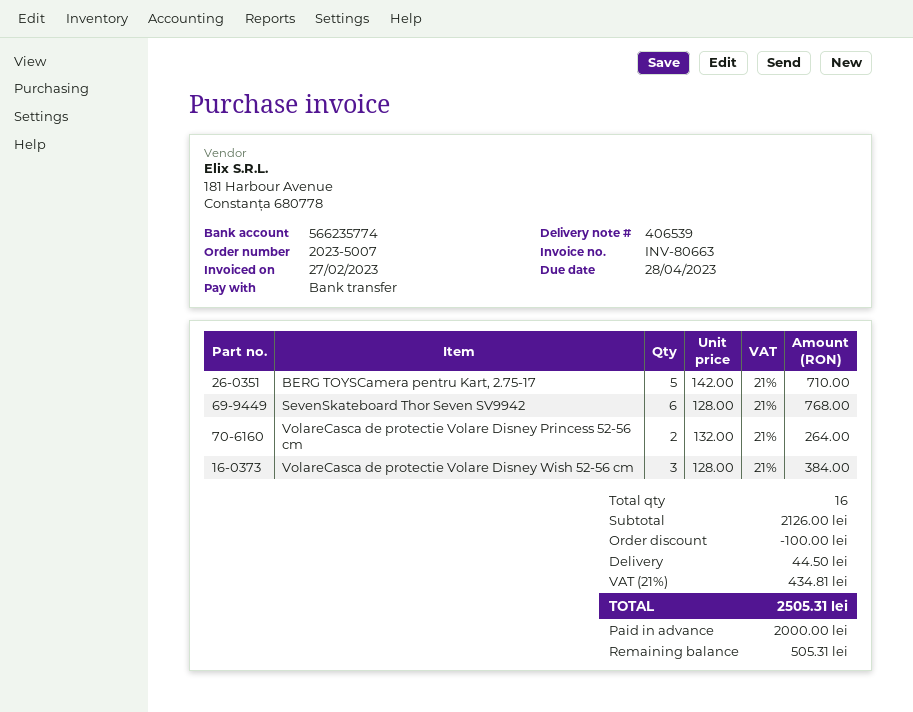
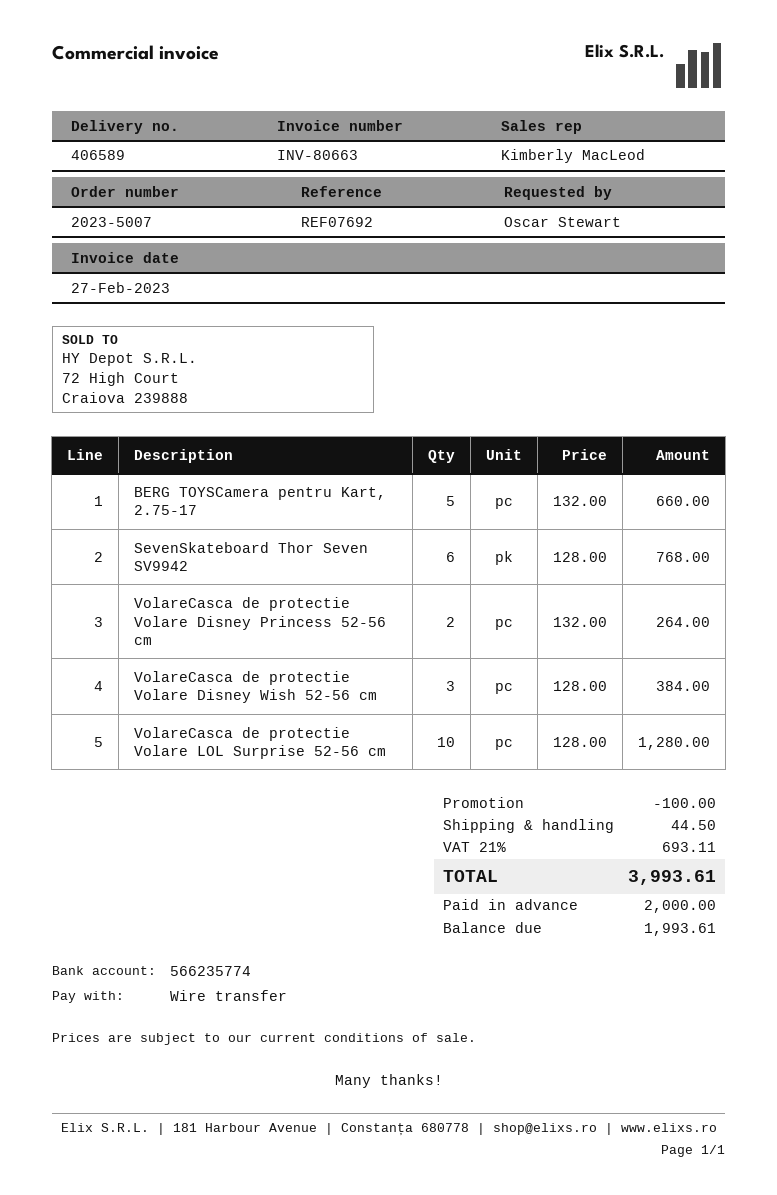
delivery note number: 406539 -> 406589
BERG TOYSCamera pentru Kart, 2.75-17: 5 x 142.00 = 710.00 -> 5 x 132.00 = 660.00
VolareCasca de protectie Volare LOL Surprise 52-56 cm: none -> 10 x 128.00 = 1280.00
tax: 21% = 434.81 -> 21% = 693.11
total: 2505.31 -> 3993.61
balance: 505.31 -> 1993.61

